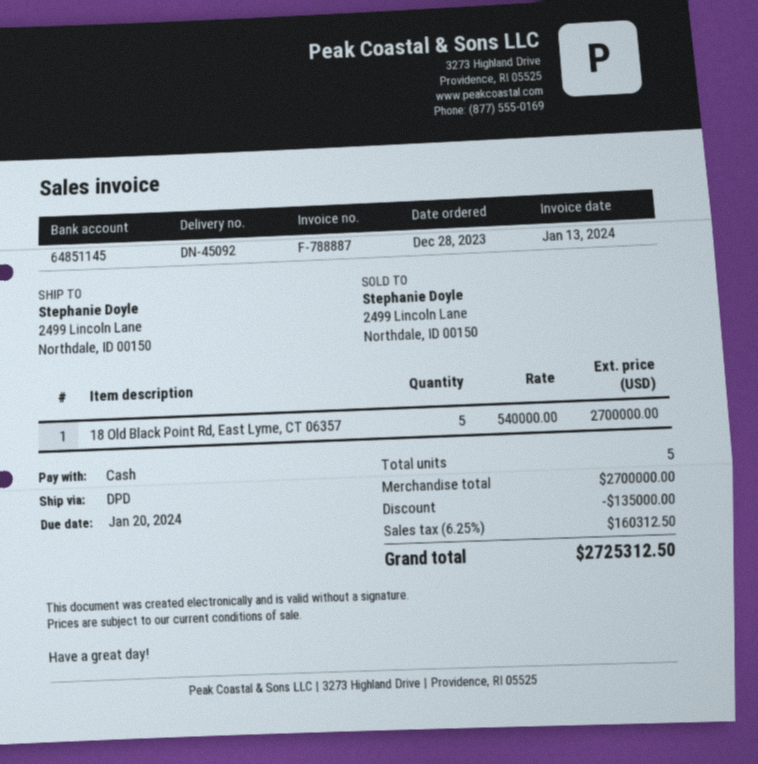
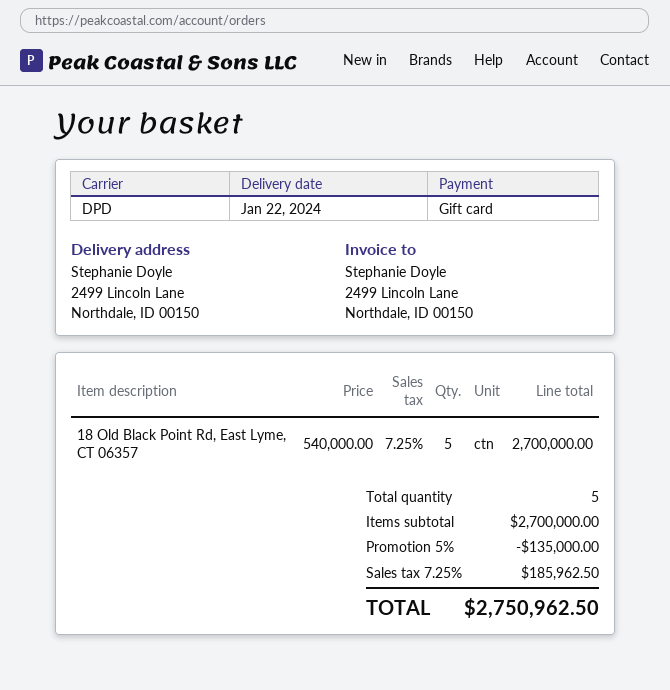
payment method: cash -> gift card
tax: 6.25% = 160312.50 -> 7.25% = 185962.50
total: 2725312.50 -> 2750962.50

